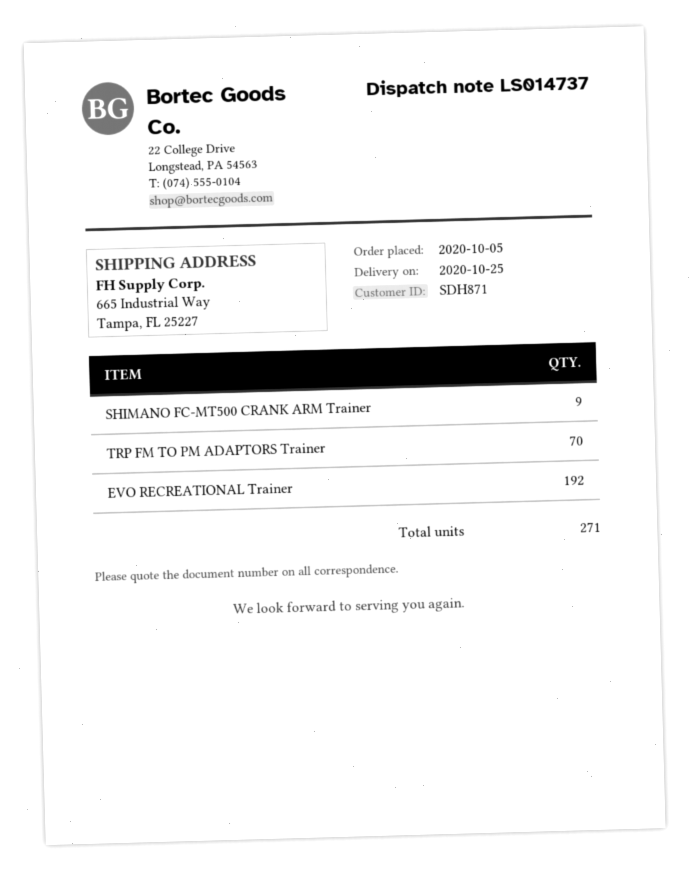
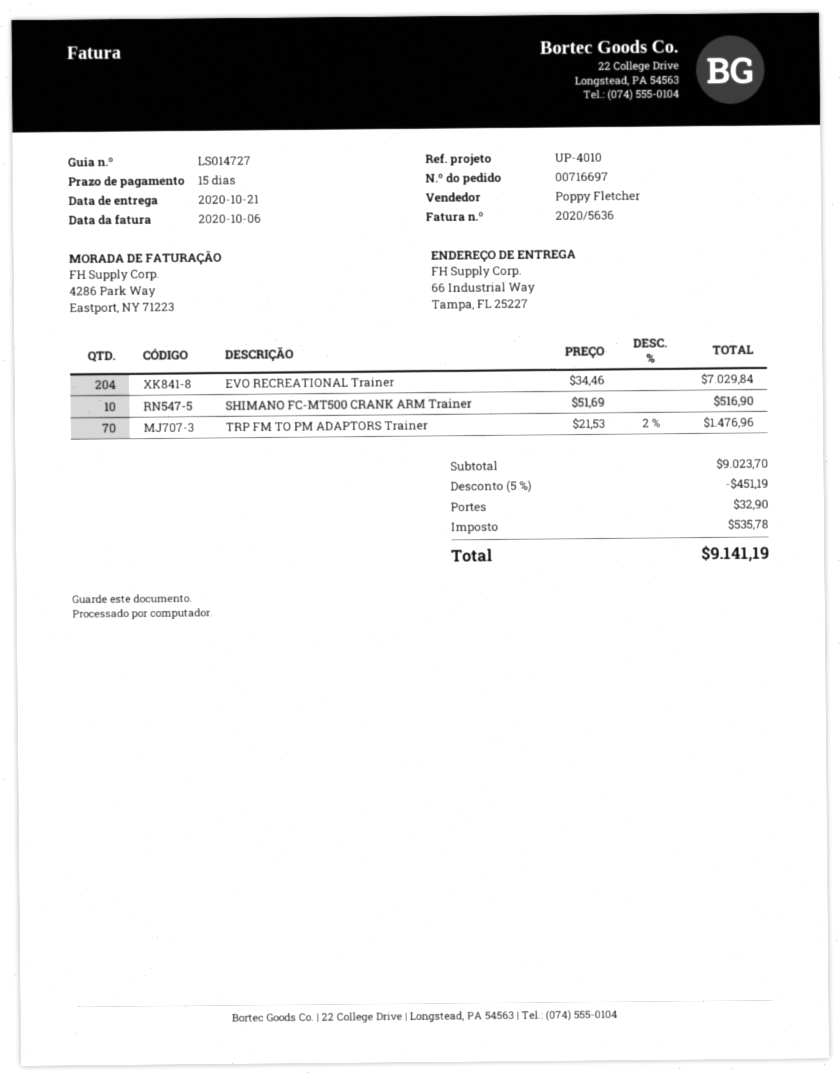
delivery note number: LS014737 -> LS014727
delivery date: 2020-10-25 -> 2020-10-21
ship to: 665 Industrial Way, Tampa, FL 25227 -> 66 Industrial Way, Tampa, FL 25227
SHIMANO FC-MT500 CRANK ARM Trainer: 9 -> 10
EVO RECREATIONAL Trainer: 192 -> 204

